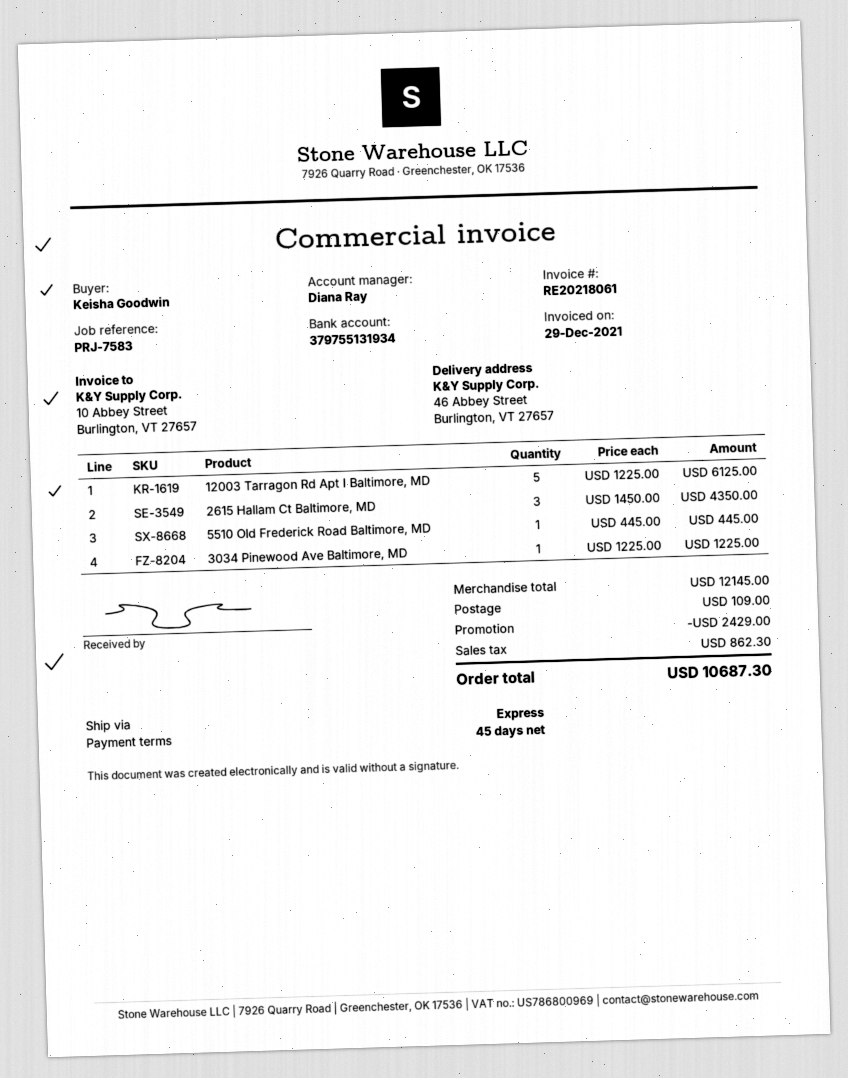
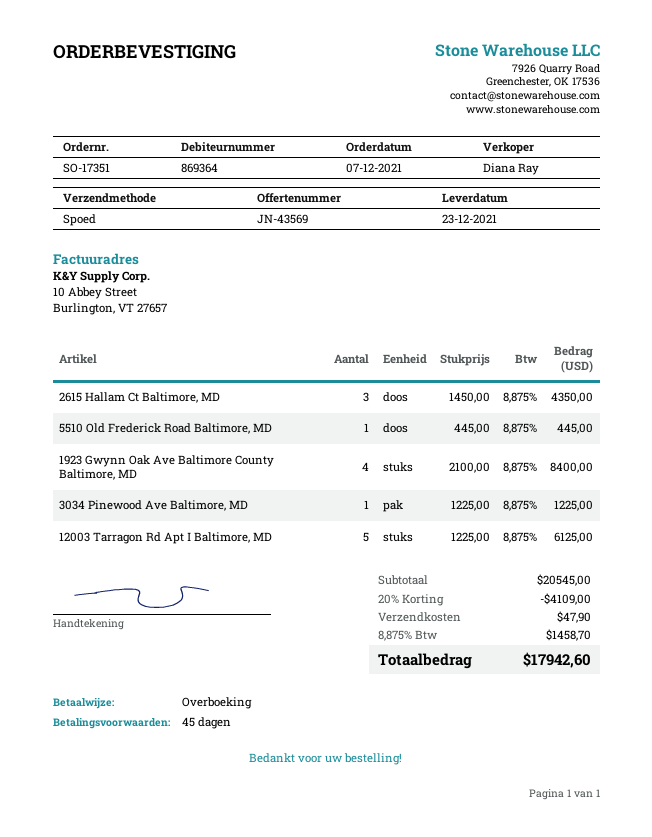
1923 Gwynn Oak Ave Baltimore County Baltimore, MD: none -> 4 x 2100.00 = 8400.00
subtotal: 12145.00 -> 20545.00
discount: 2429.00 -> 4109.00
shipping: 109.00 -> 47.90
tax: 862.30 -> 1458.70
total: 10687.30 -> 17942.60

